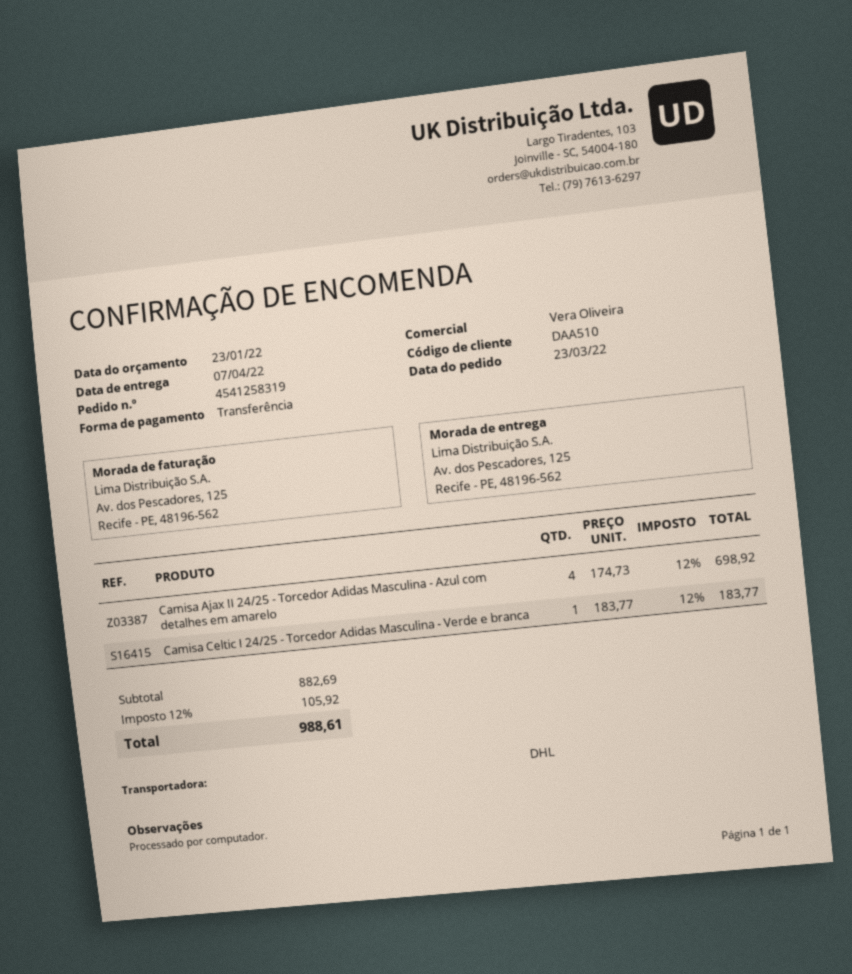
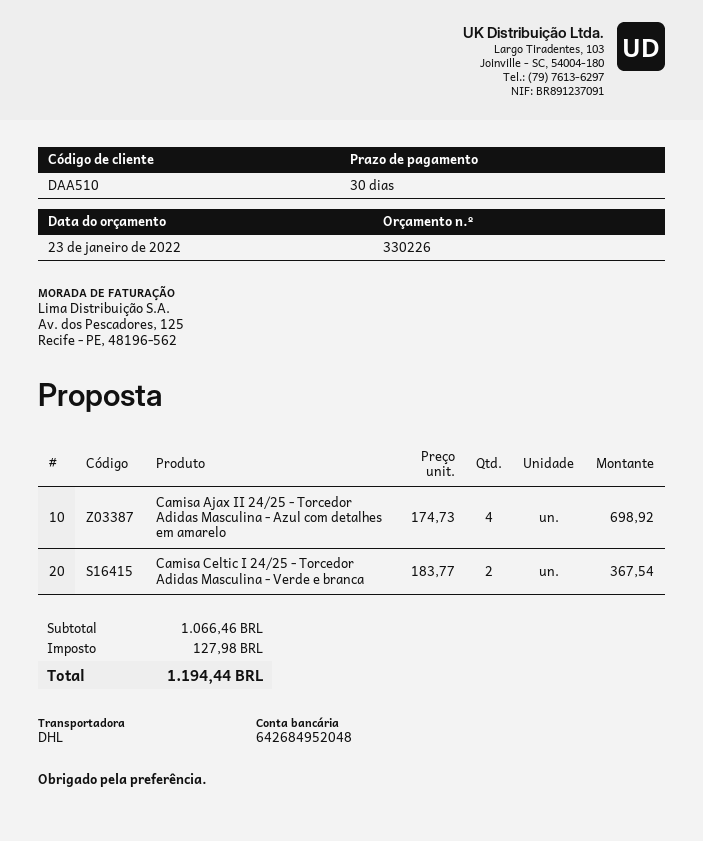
Camisa Celtic I 24/25 - Torcedor Adidas Masculina - Verde e branca: 1 x 183.77 = 183.77 -> 2 x 183.77 = 367.54
subtotal: 882.69 -> 1066.46
tax: 105.92 -> 127.98
total: 988.61 -> 1194.44

